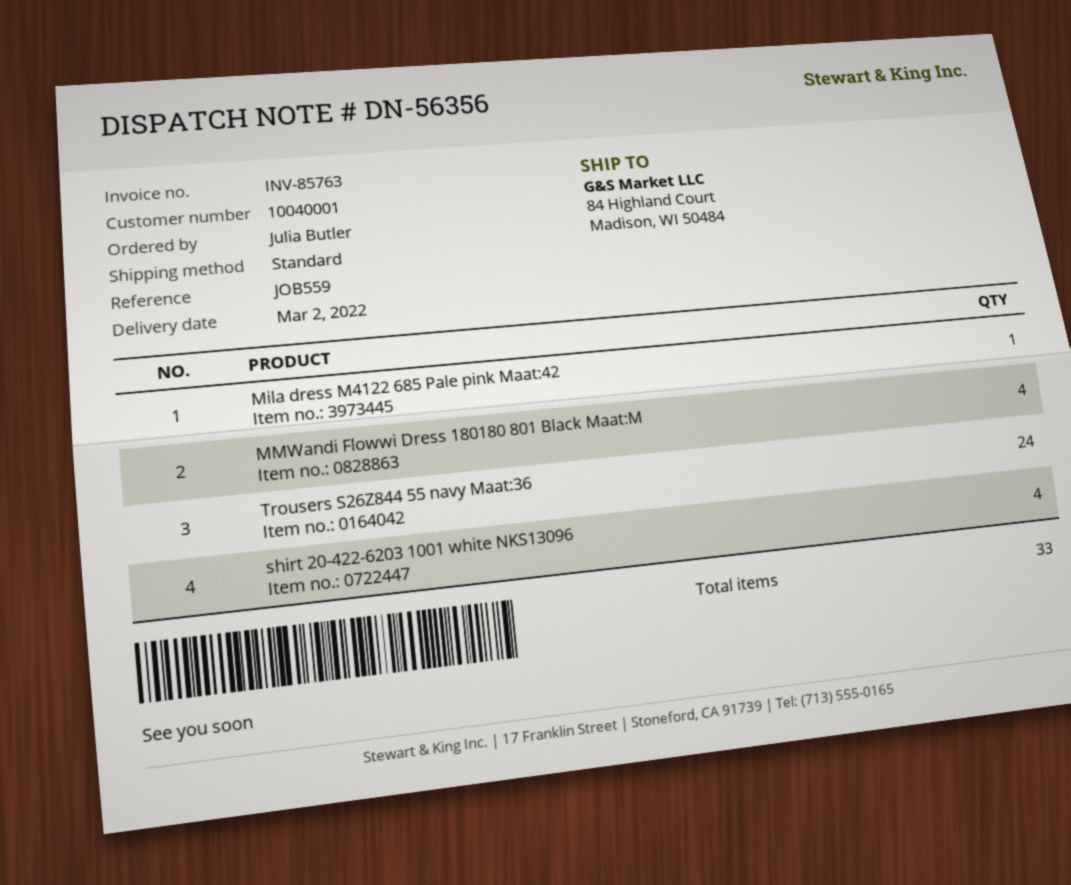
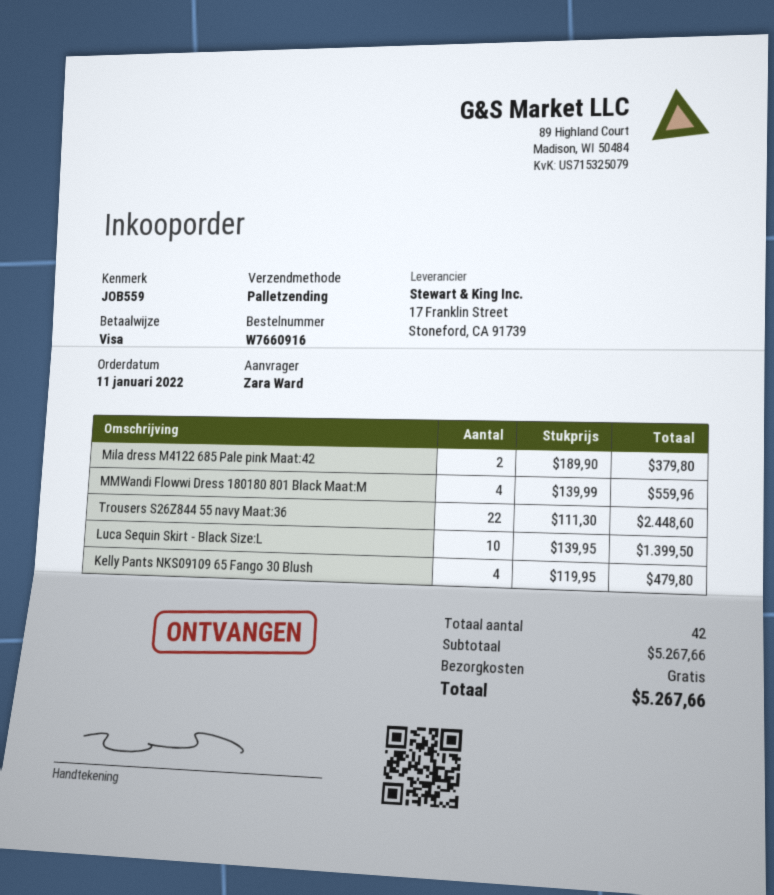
ordered by: Julia Butler -> Zara Ward
shipping method: standard -> pallet freight
Mila dress M4122 685 Pale pink Maat:42: 1 -> 2
Trousers S26Z844 55 navy Maat:36: 24 -> 22
shirt 20-422-6203 1001 white NKS13096: 4 -> none
Luca Sequin Skirt - Black Size:L: none -> 10
Kelly Pants NKS09109 65 Fango 30 Blush: none -> 4
total quantity: 33 -> 42

